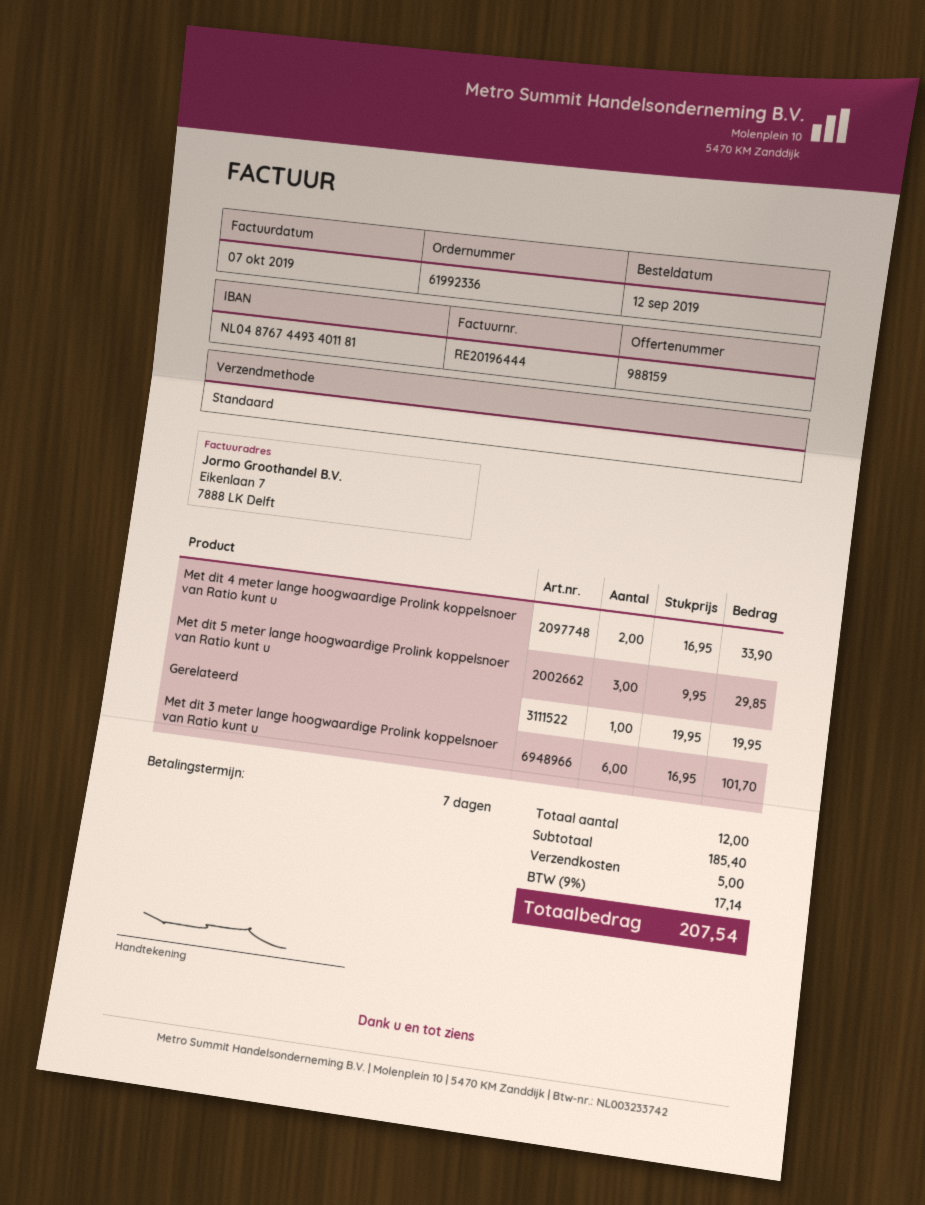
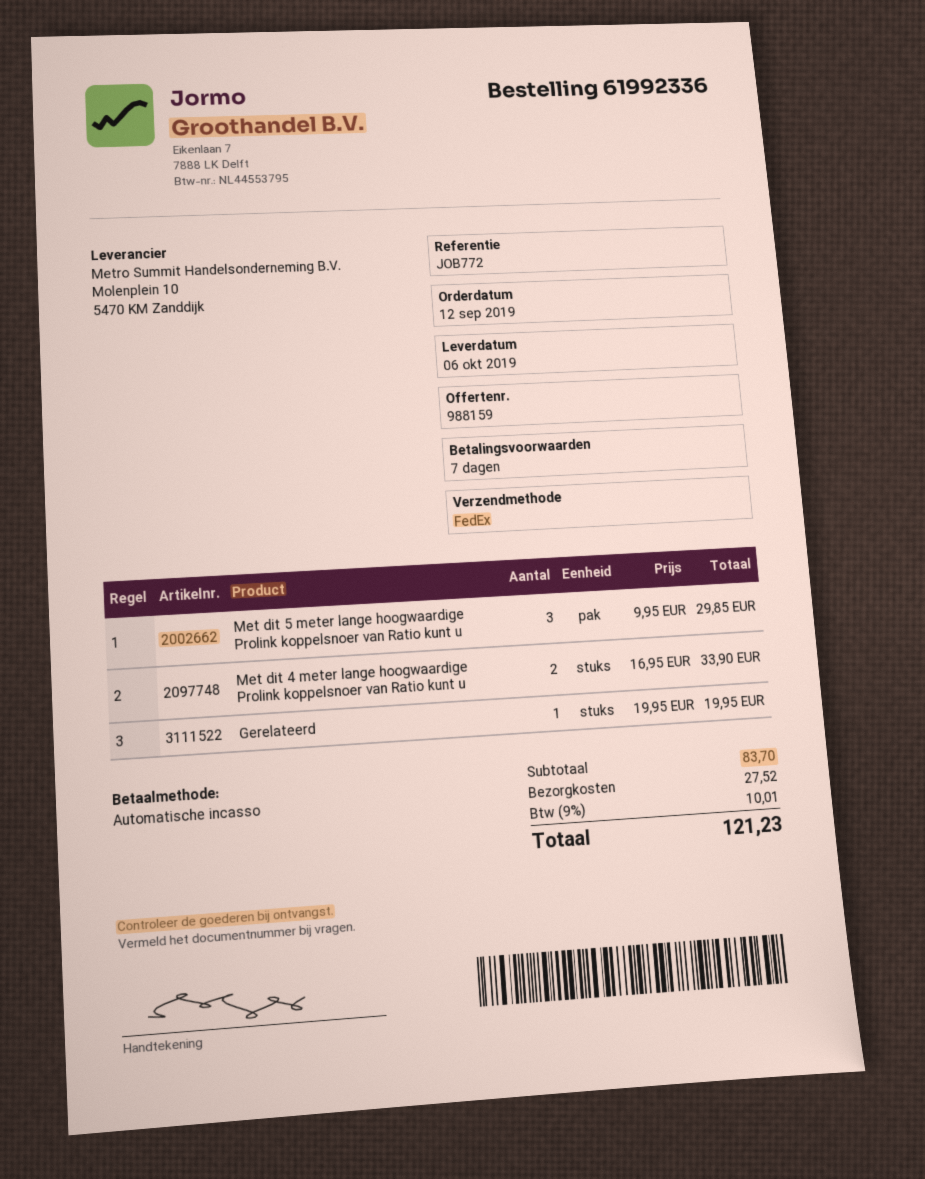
shipping method: standard -> FedEx
Met dit 3 meter lange hoogwaardige Prolink koppelsnoer van Ratio kunt u: 6 x 16.95 = 101.70 -> none
subtotal: 185.40 -> 83.70
shipping: 5.00 -> 27.52
tax: 9% = 17.14 -> 9% = 10.01
total: 207.54 -> 121.23

